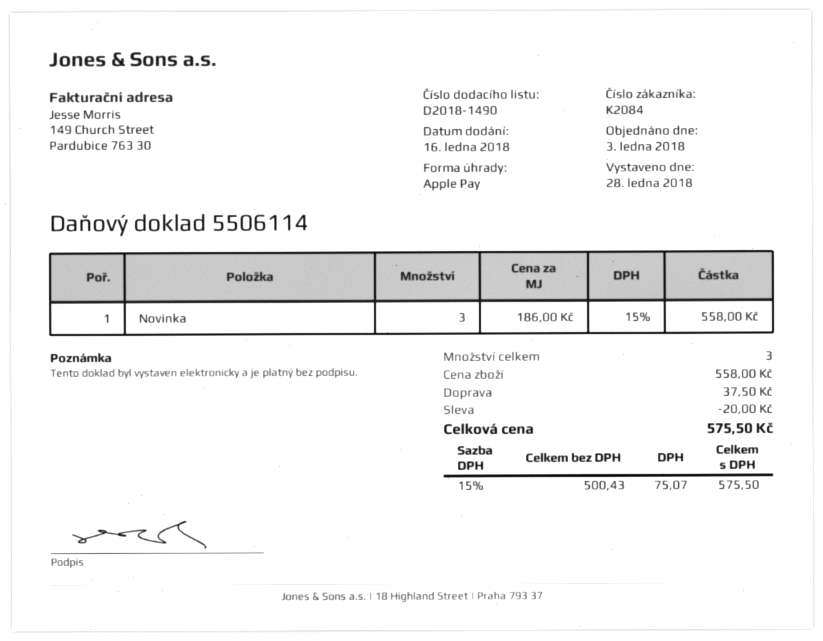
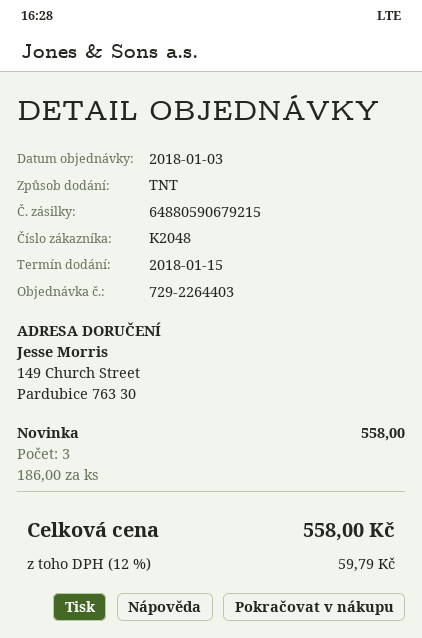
delivery date: 2018-01-16 -> 2018-01-15
customer number: K2084 -> K2048
discount: 20.00 -> none
shipping: 37.50 -> none
tax: 15% = 75.07 -> 12% = 59.79
total: 575.50 -> 558.00

